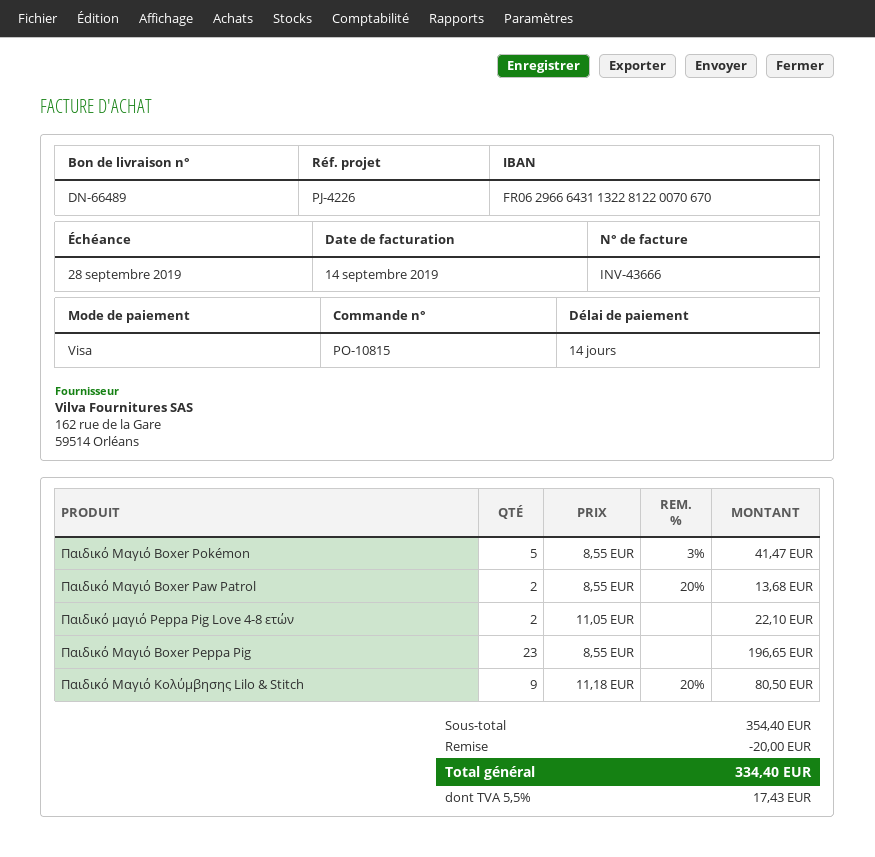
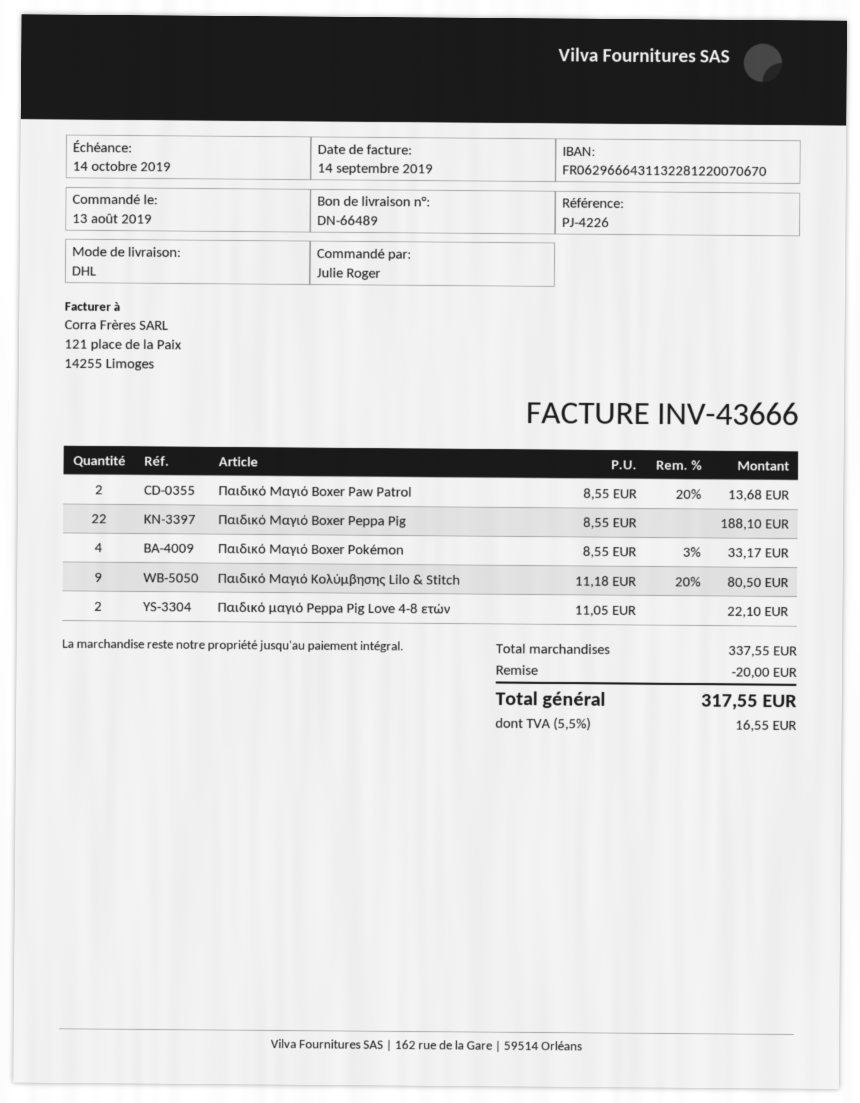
due date: 2019-09-28 -> 2019-10-14
Παιδικό Μαγιό Boxer Pokémon: 5 x 8.55 - 3% = 41.47 -> 4 x 8.55 - 3% = 33.17
Παιδικό Μαγιό Boxer Peppa Pig: 23 x 8.55 = 196.65 -> 22 x 8.55 = 188.10
subtotal: 354.40 -> 337.55
tax: 5.5% = 17.43 -> 5.5% = 16.55
total: 334.40 -> 317.55

